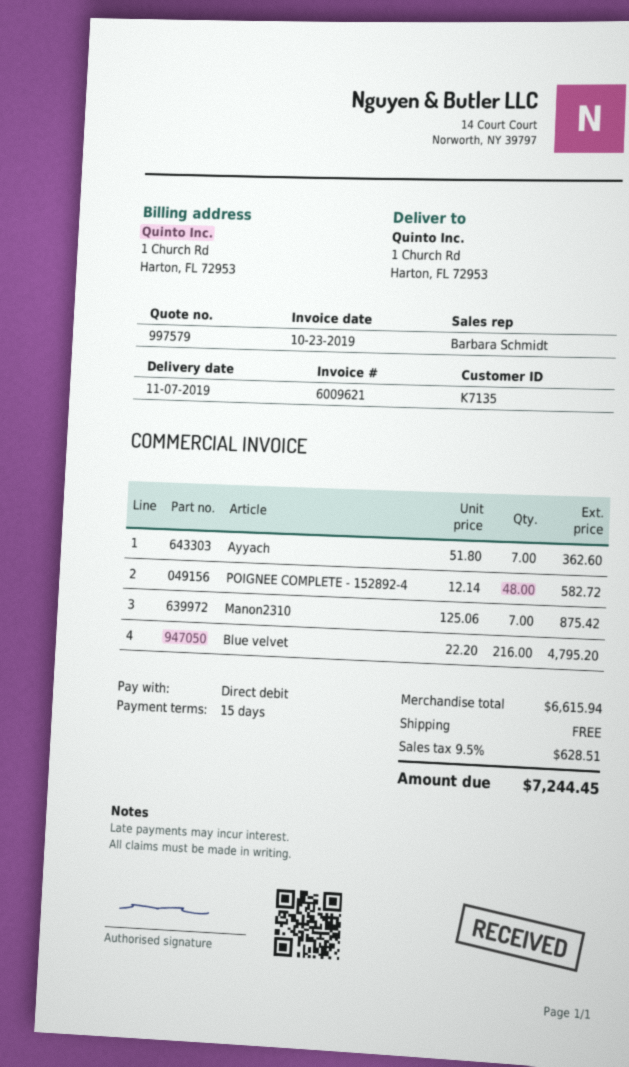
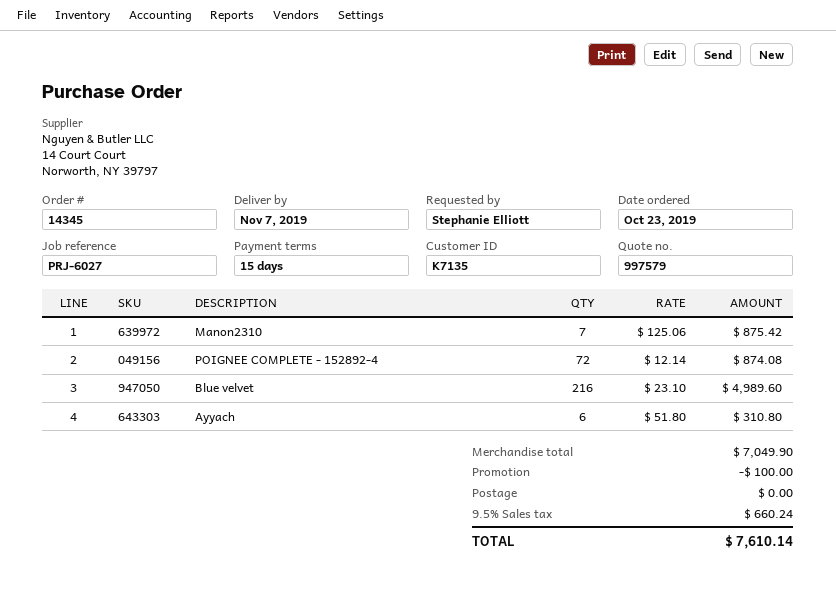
Ayyach: 7 x 51.80 = 362.60 -> 6 x 51.80 = 310.80
POIGNEE COMPLETE - 152892-4: 48 x 12.14 = 582.72 -> 72 x 12.14 = 874.08
Blue velvet: 216 x 22.20 = 4795.20 -> 216 x 23.10 = 4989.60
subtotal: 6615.94 -> 7049.90
discount: none -> 100.00
tax: 9.5% = 628.51 -> 9.5% = 660.24
total: 7244.45 -> 7610.14

